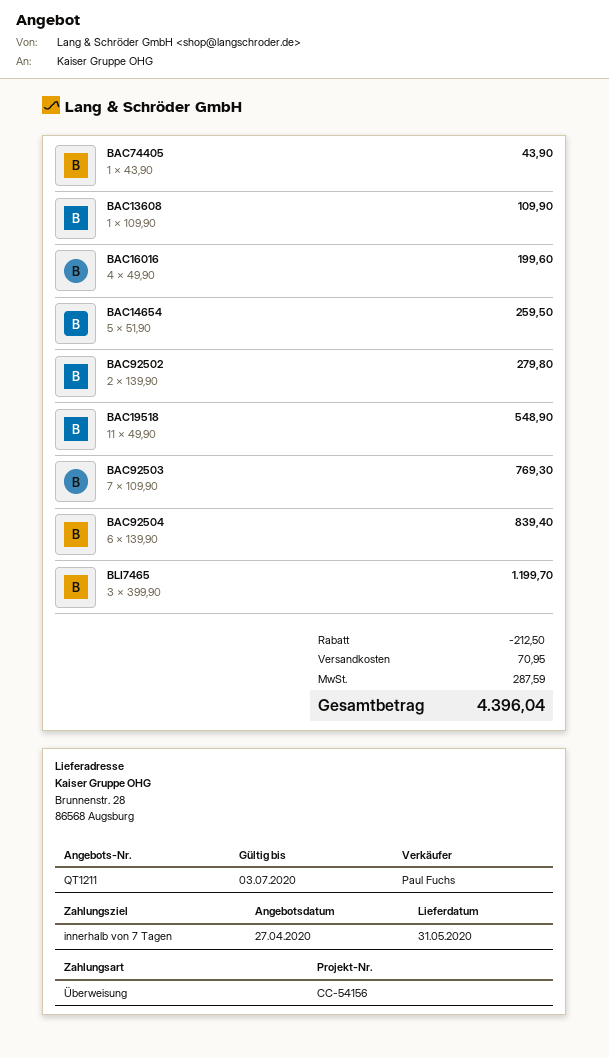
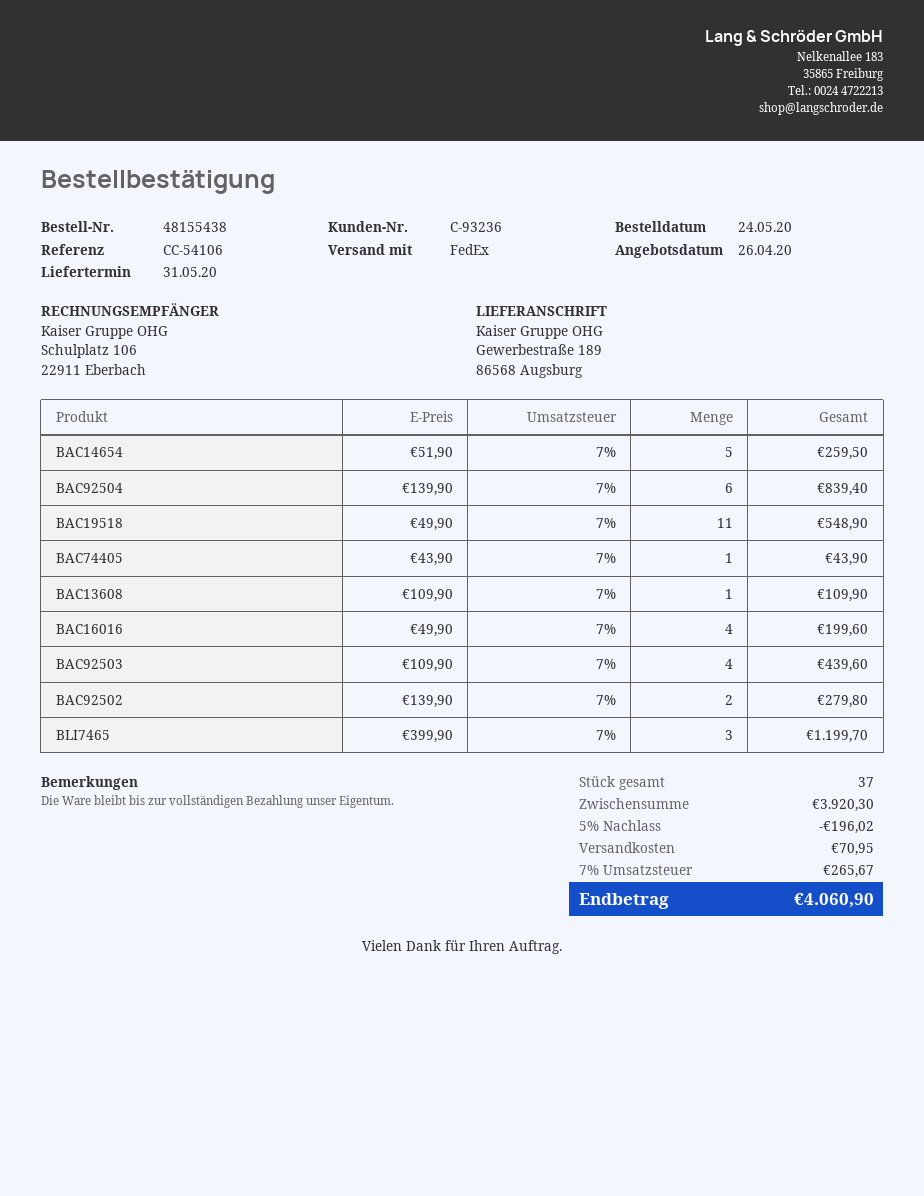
quote date: 2020-04-27 -> 2020-04-26
reference: CC-54156 -> CC-54106
ship to: Brunnenstr. 28, 86568 Augsburg -> Gewerbestraße 189, 86568 Augsburg
BAC92503: 7 x 109.90 = 769.30 -> 4 x 109.90 = 439.60
discount: 212.50 -> 196.02
tax: 287.59 -> 265.67
total: 4396.04 -> 4060.90

